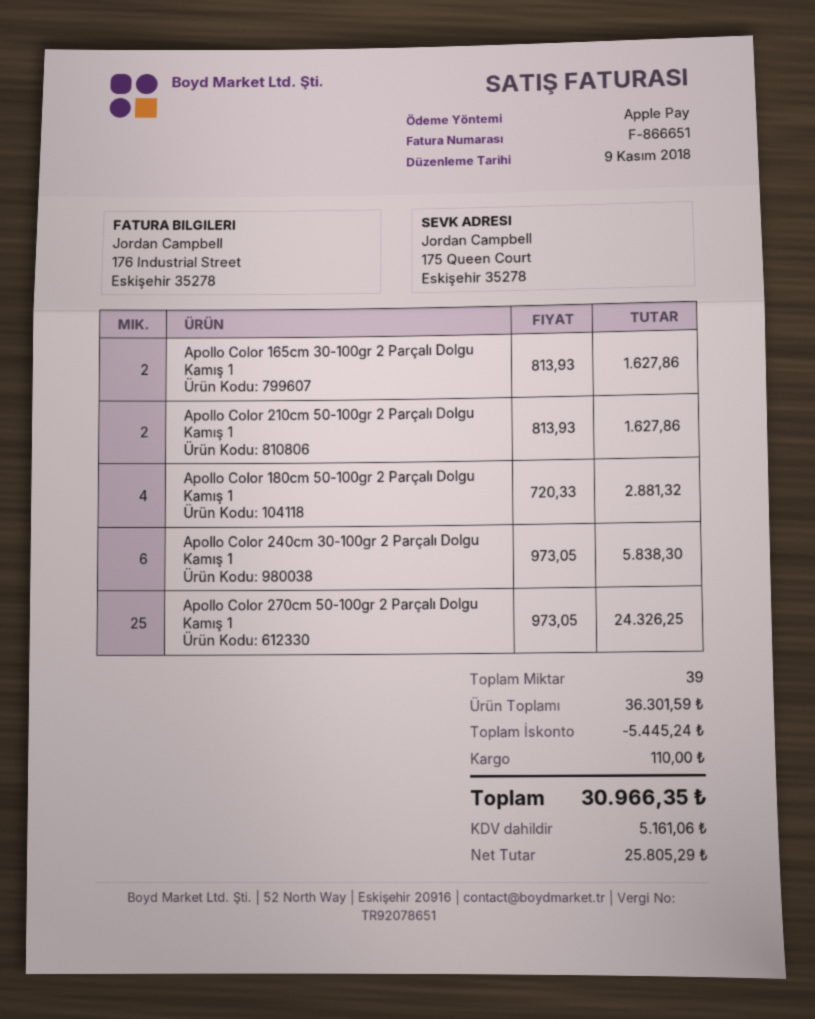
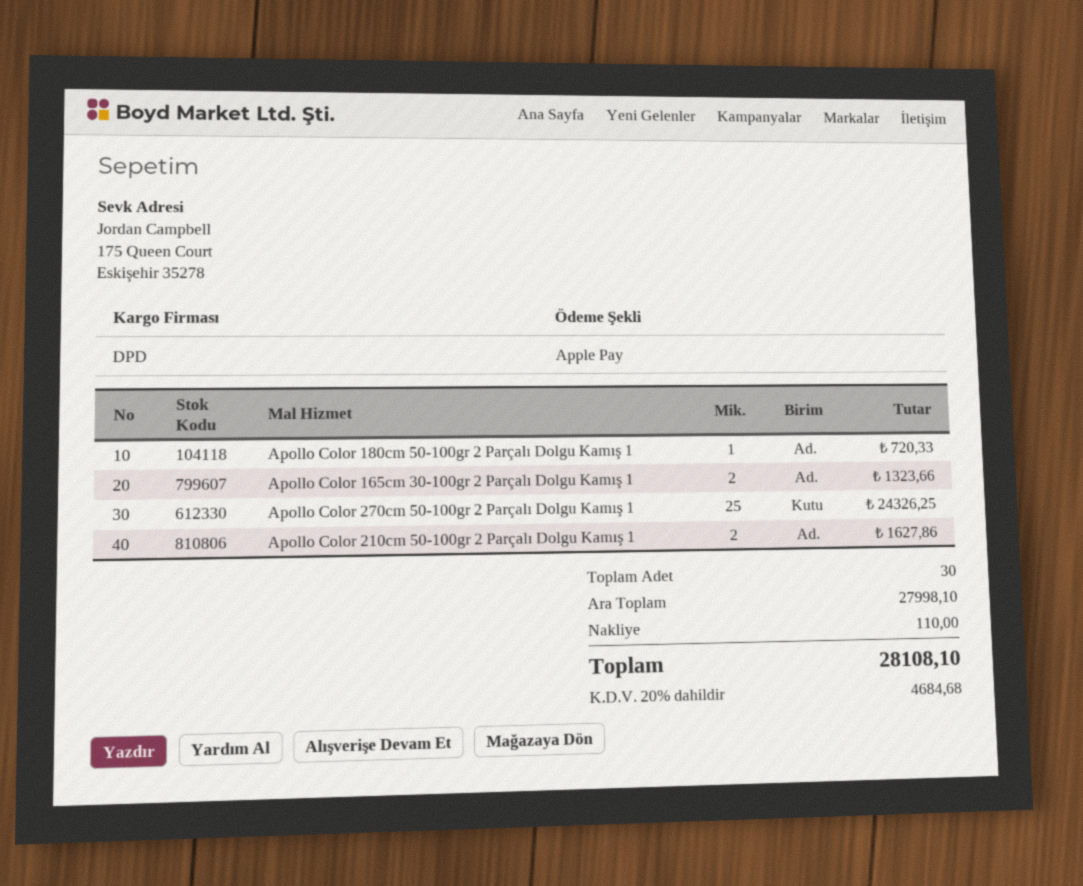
Apollo Color 165cm 30-100gr 2 Parçalı Dolgu Kamış 1: 2 for 1627.86 -> 2 for 1323.66
Apollo Color 180cm 50-100gr 2 Parçalı Dolgu Kamış 1: 4 for 2881.32 -> 1 for 720.33
Apollo Color 240cm 30-100gr 2 Parçalı Dolgu Kamış 1: 6 for 5838.30 -> none
total quantity: 39 -> 30
subtotal: 36301.59 -> 27998.10
discount: 5445.24 -> none
tax: 5161.06 -> 4684.68
total: 30966.35 -> 28108.10

